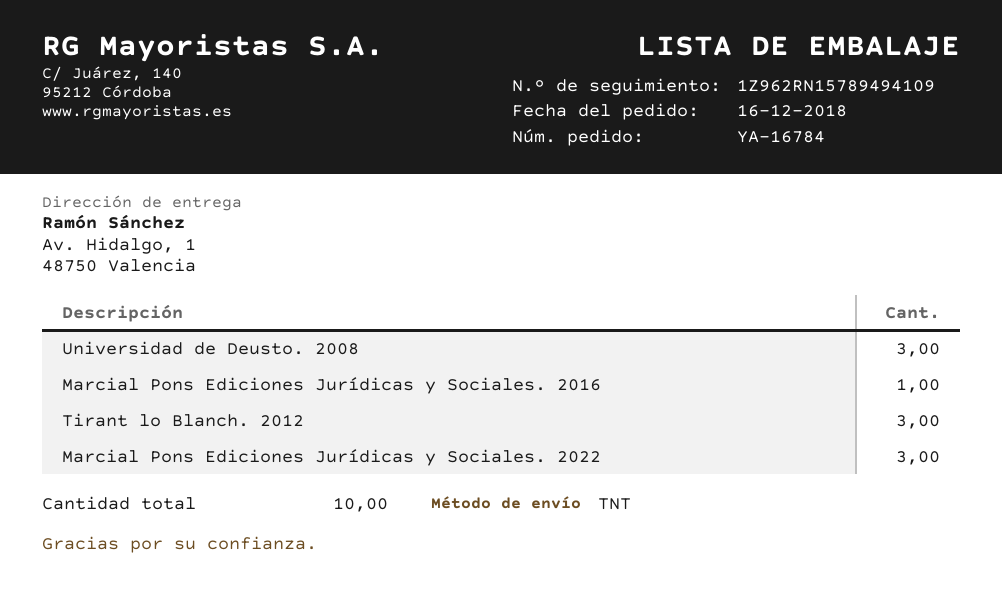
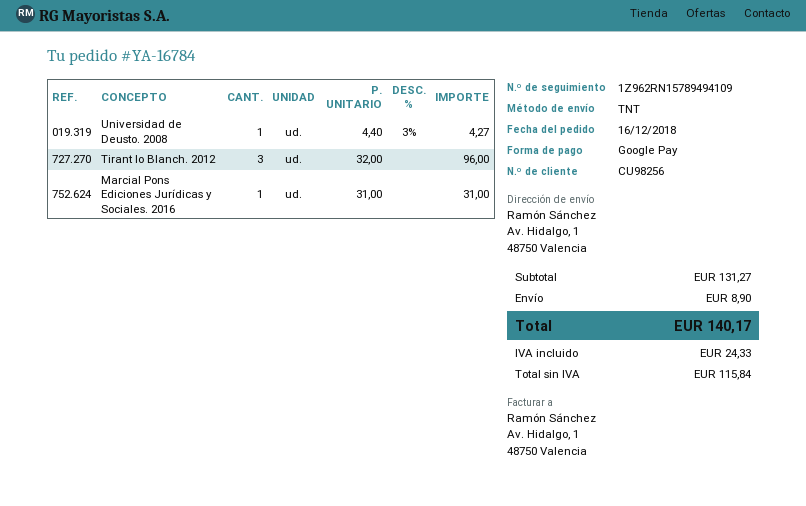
Universidad de Deusto. 2008: 3 -> 1
Marcial Pons Ediciones Jurídicas y Sociales. 2022: 3 -> none

